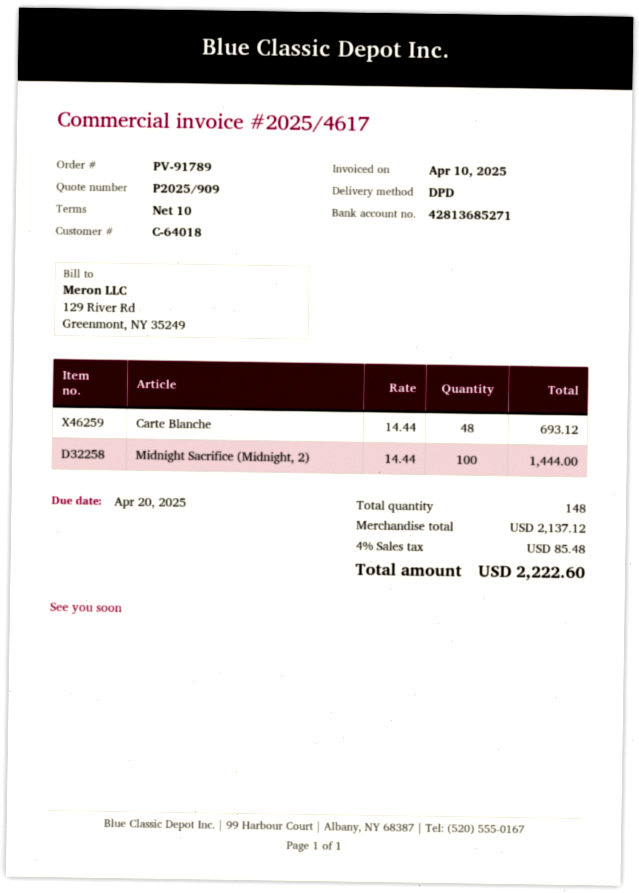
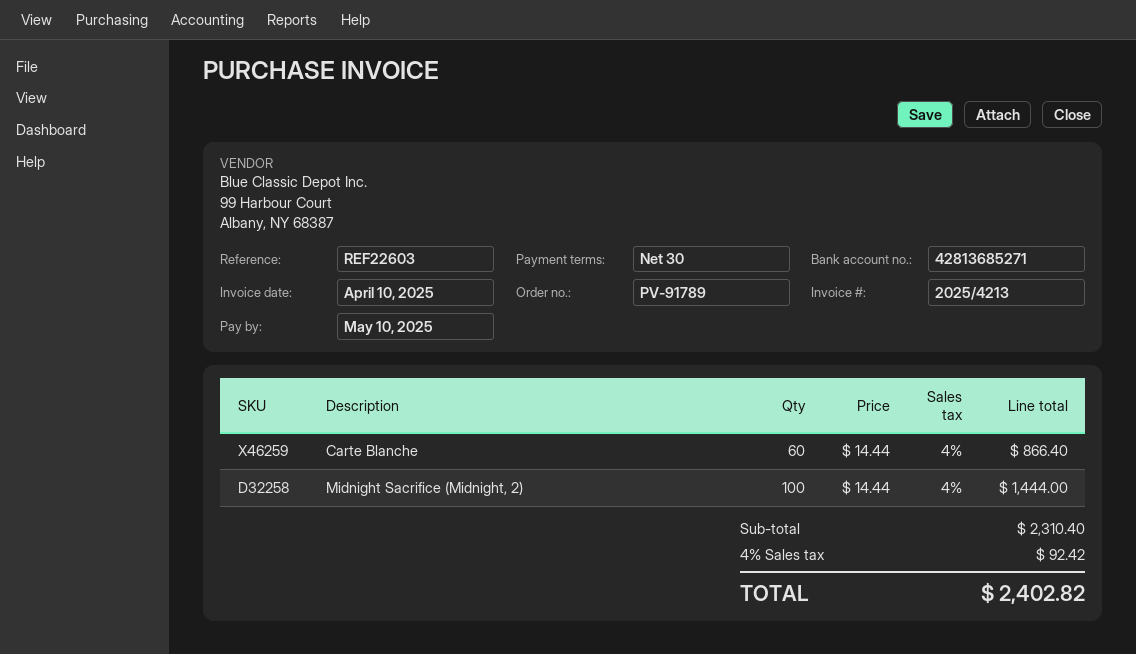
invoice number: 2025/4617 -> 2025/4213
payment terms: 10 days -> 30 days
due date: 2025-04-20 -> 2025-05-10
Carte Blanche: 48 x 14.44 = 693.12 -> 60 x 14.44 = 866.40
subtotal: 2137.12 -> 2310.40
tax: 4% = 85.48 -> 4% = 92.42
total: 2222.60 -> 2402.82

